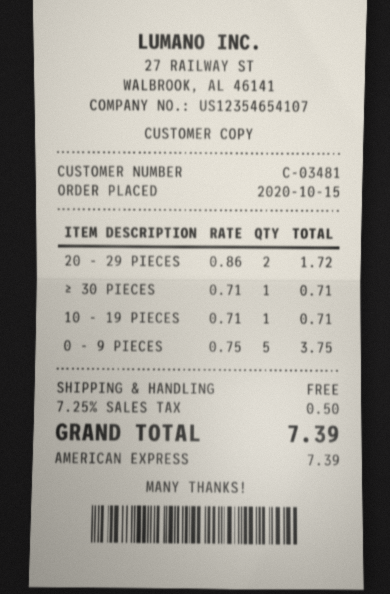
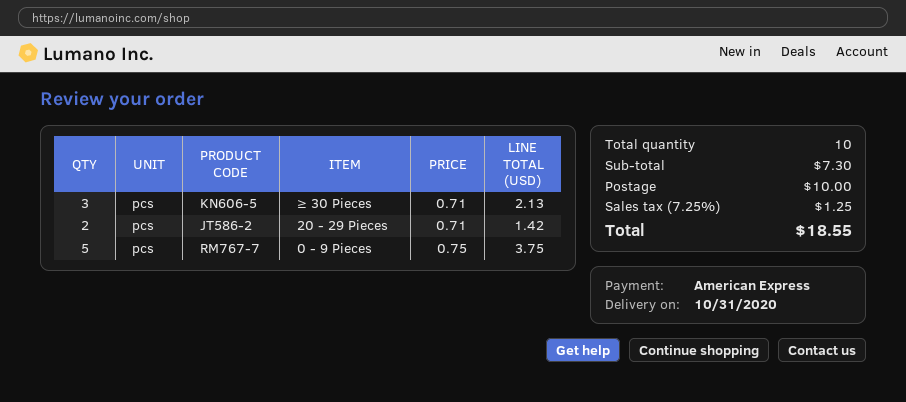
20 - 29 PIECES: 2 x 0.86 = 1.72 -> 2 x 0.71 = 1.42
≥ 30 PIECES: 1 x 0.71 = 0.71 -> 3 x 0.71 = 2.13
10 - 19 PIECES: 1 x 0.71 = 0.71 -> none
shipping: 0.00 -> 10.00
tax: 7.25% = 0.50 -> 7.25% = 1.25
total: 7.39 -> 18.55

